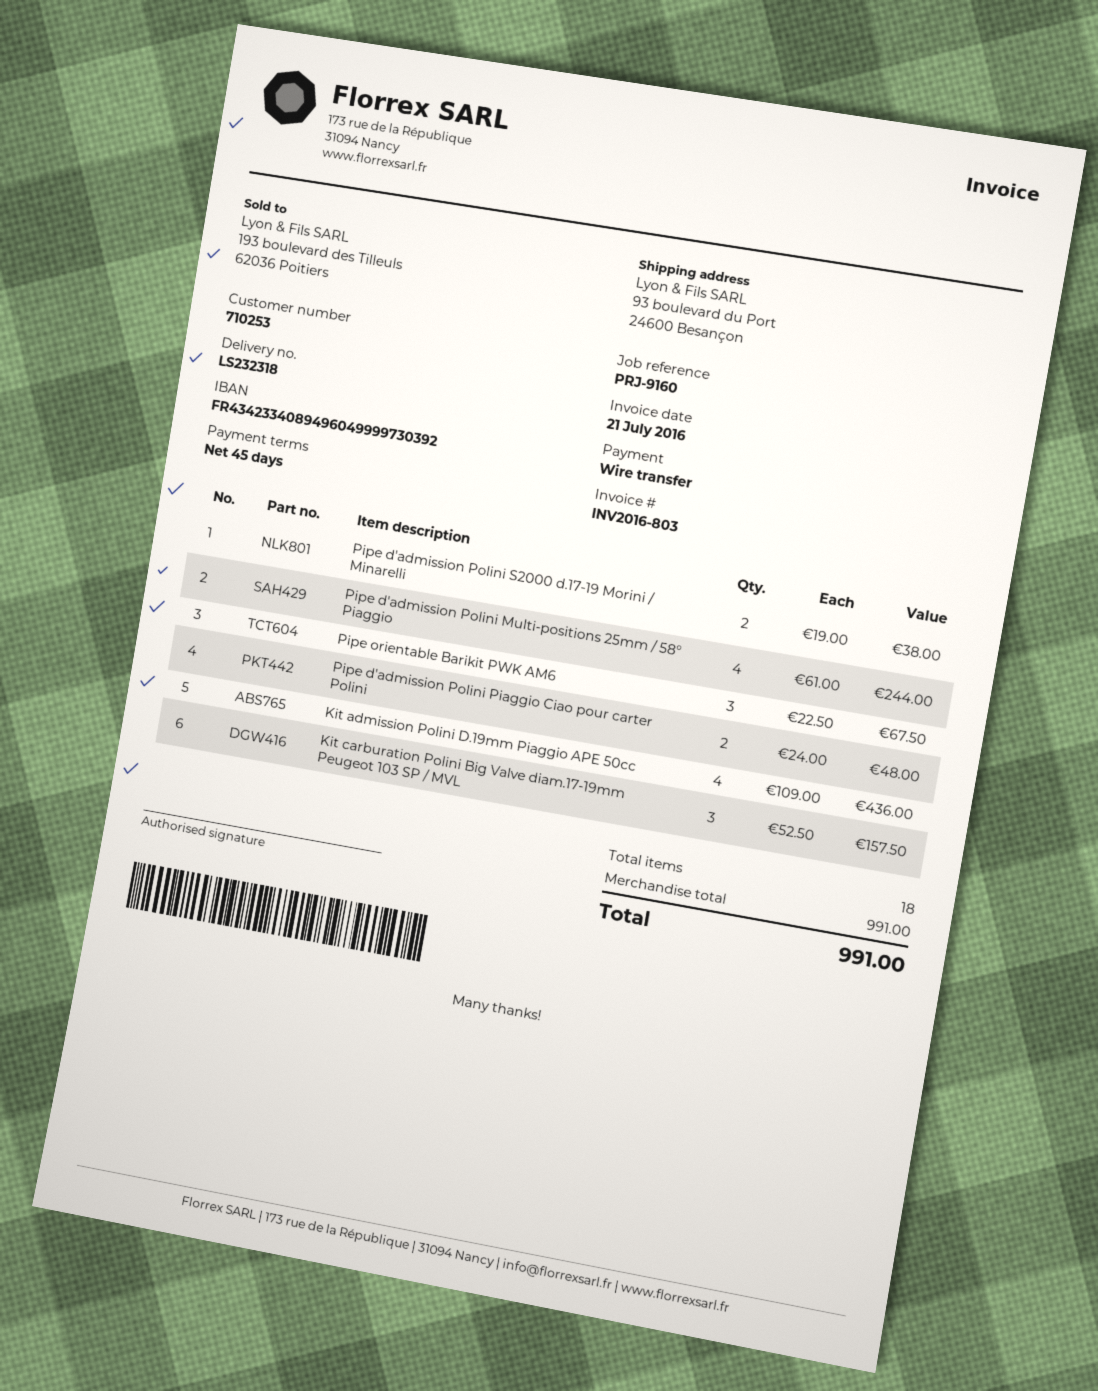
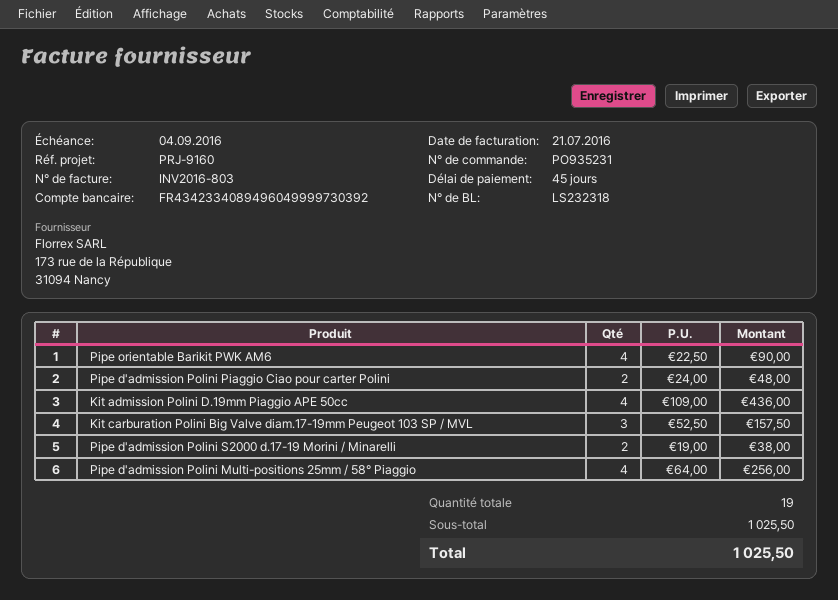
Pipe d'admission Polini Multi-positions 25mm / 58° Piaggio: 4 x 61.00 = 244.00 -> 4 x 64.00 = 256.00
Pipe orientable Barikit PWK AM6: 3 x 22.50 = 67.50 -> 4 x 22.50 = 90.00
total quantity: 18 -> 19
subtotal: 991.00 -> 1025.50
total: 991.00 -> 1025.50

